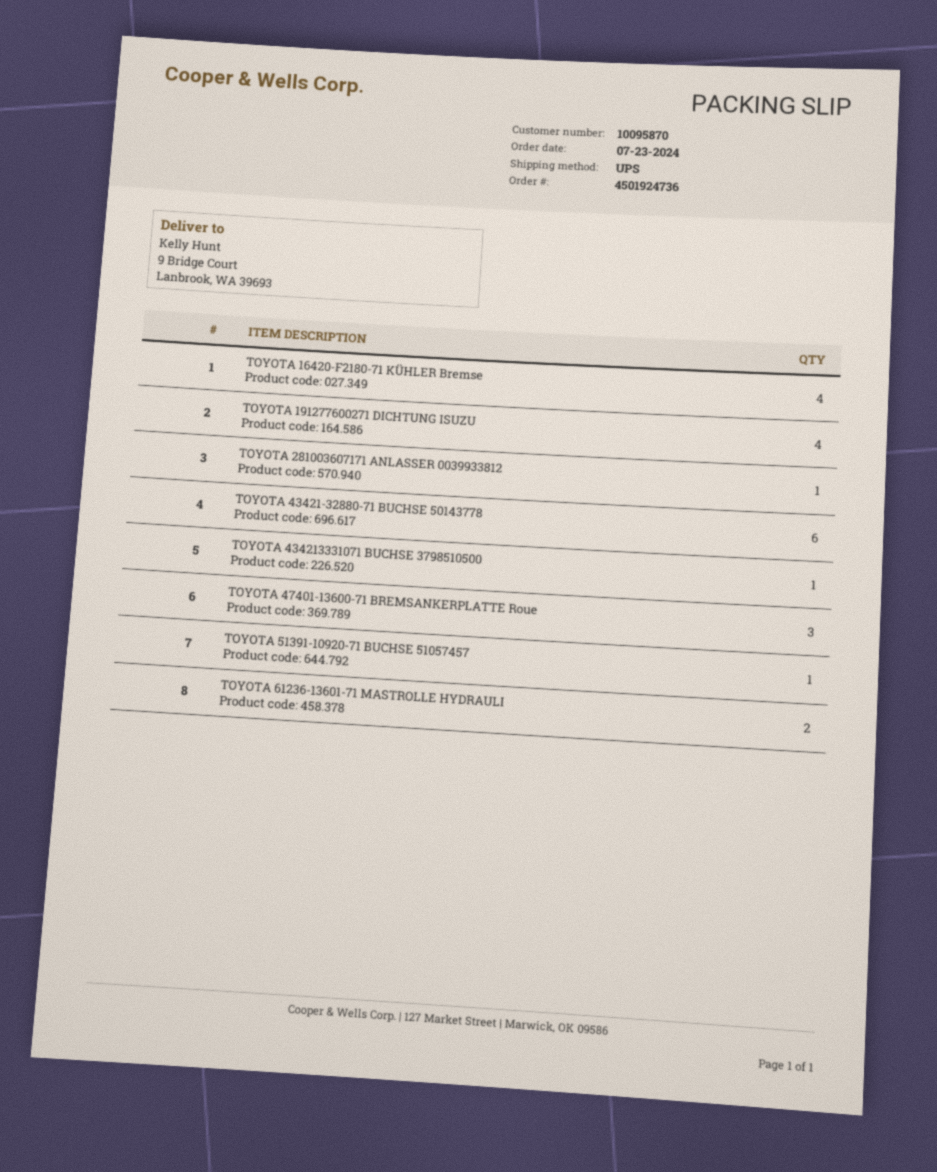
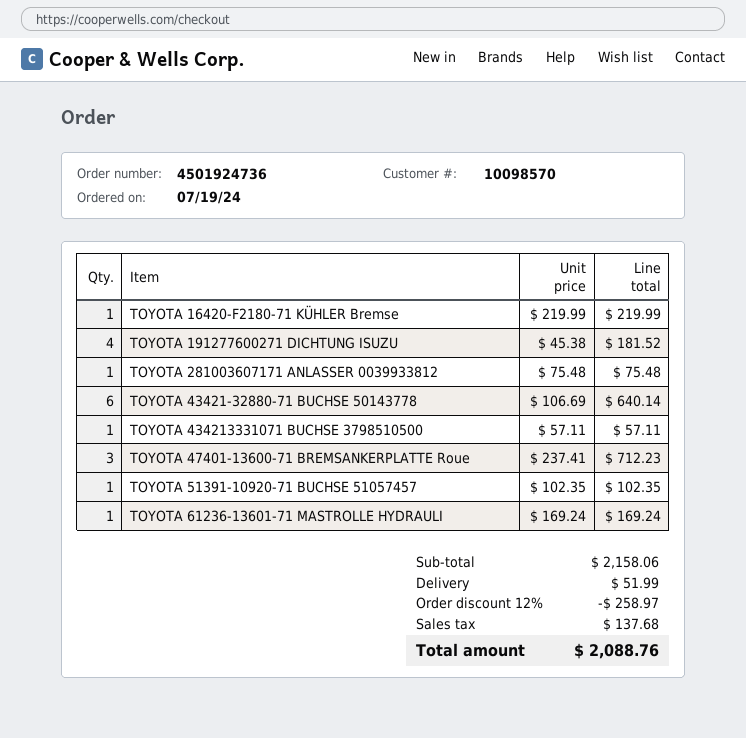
order date: 2024-07-23 -> 2024-07-19
customer number: 10095870 -> 10098570
TOYOTA 16420-F2180-71 KÜHLER Bremse: 4 -> 1
TOYOTA 61236-13601-71 MASTROLLE HYDRAULI: 2 -> 1

